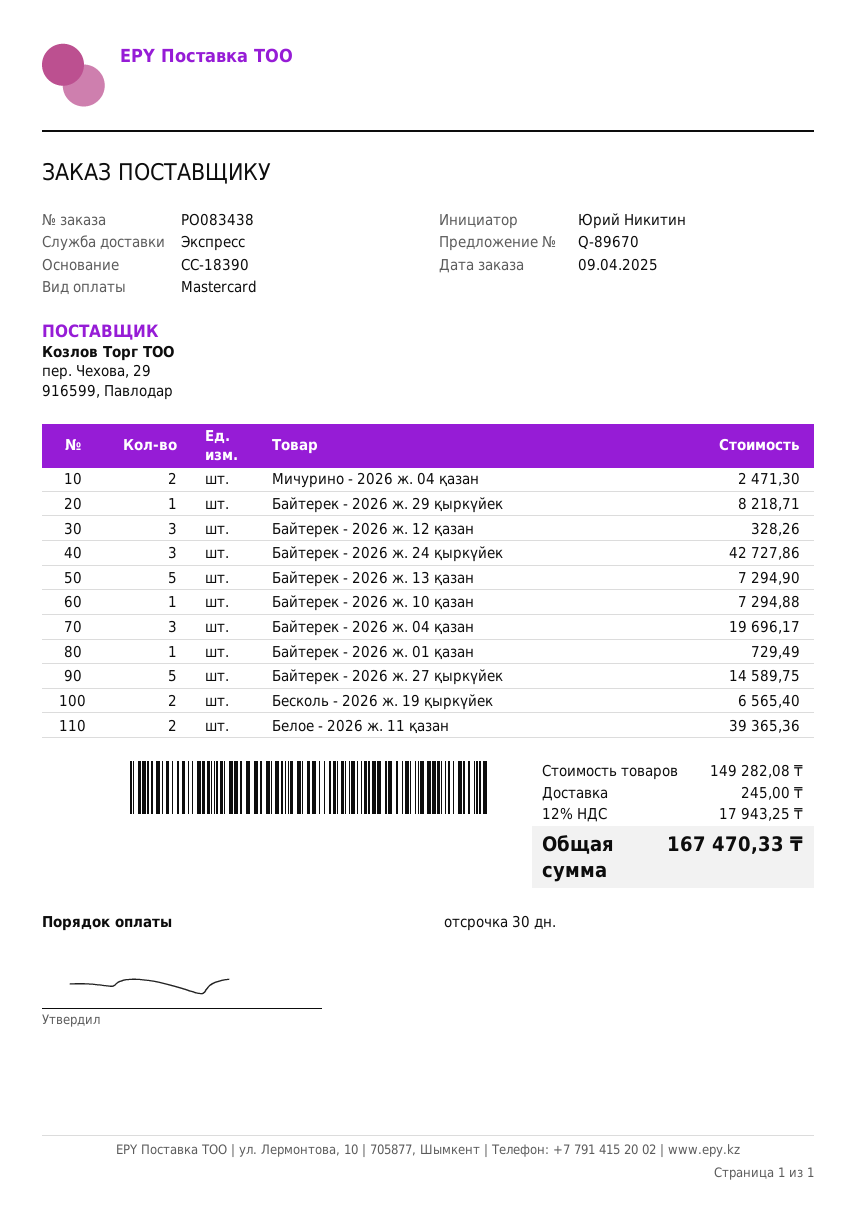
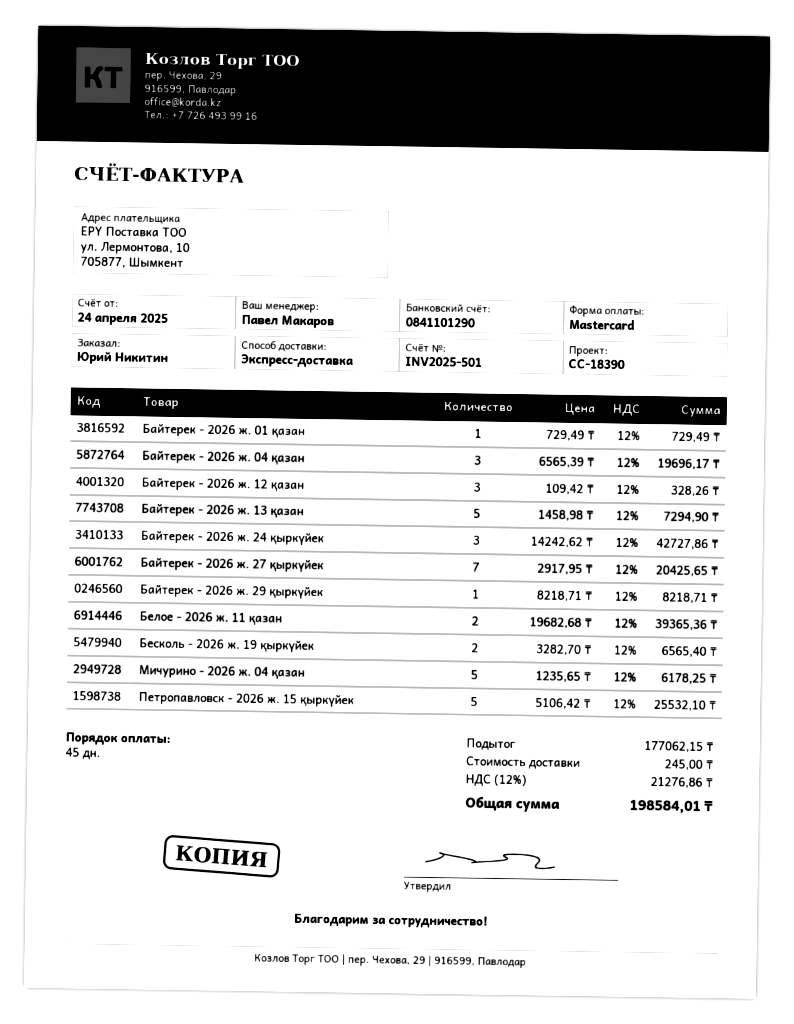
payment terms: 30 days -> 45 days
Мичурино - 2026 ж. 04 қазан: 2 for 2471.30 -> 5 for 6178.25
Байтерек - 2026 ж. 10 қазан: 1 for 7294.88 -> none
Байтерек - 2026 ж. 27 қыркүйек: 5 for 14589.75 -> 7 for 20425.65
Петропавловск - 2026 ж. 15 қыркүйек: none -> 5 for 25532.10
subtotal: 149282.08 -> 177062.15
tax: 12% = 17943.25 -> 12% = 21276.86
total: 167470.33 -> 198584.01

